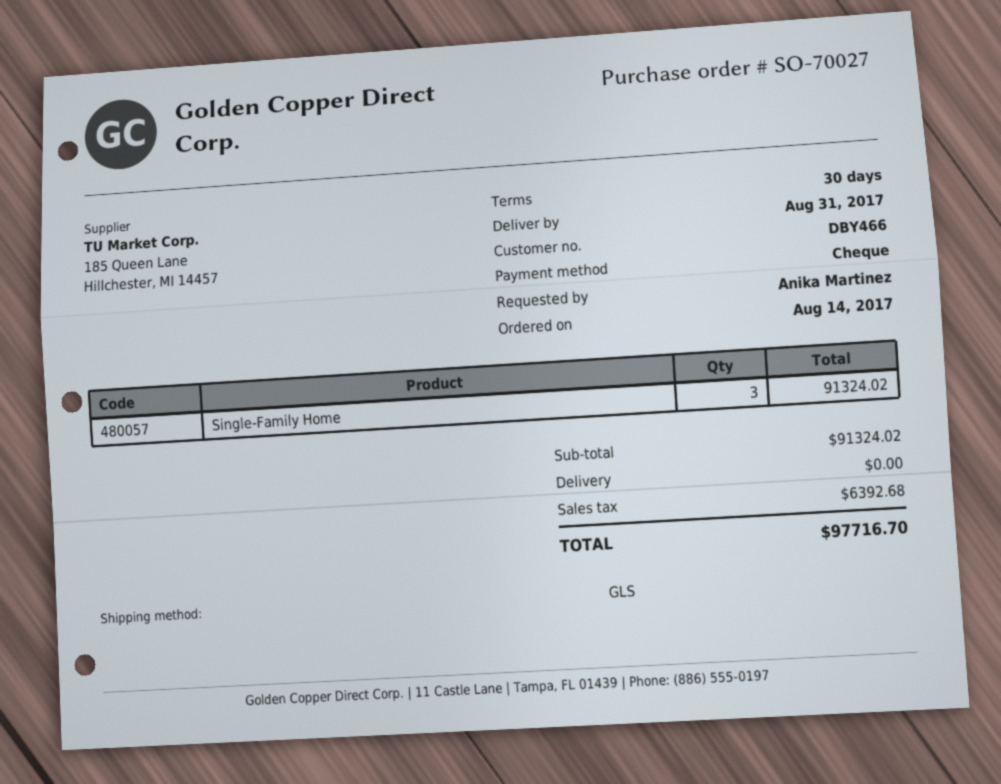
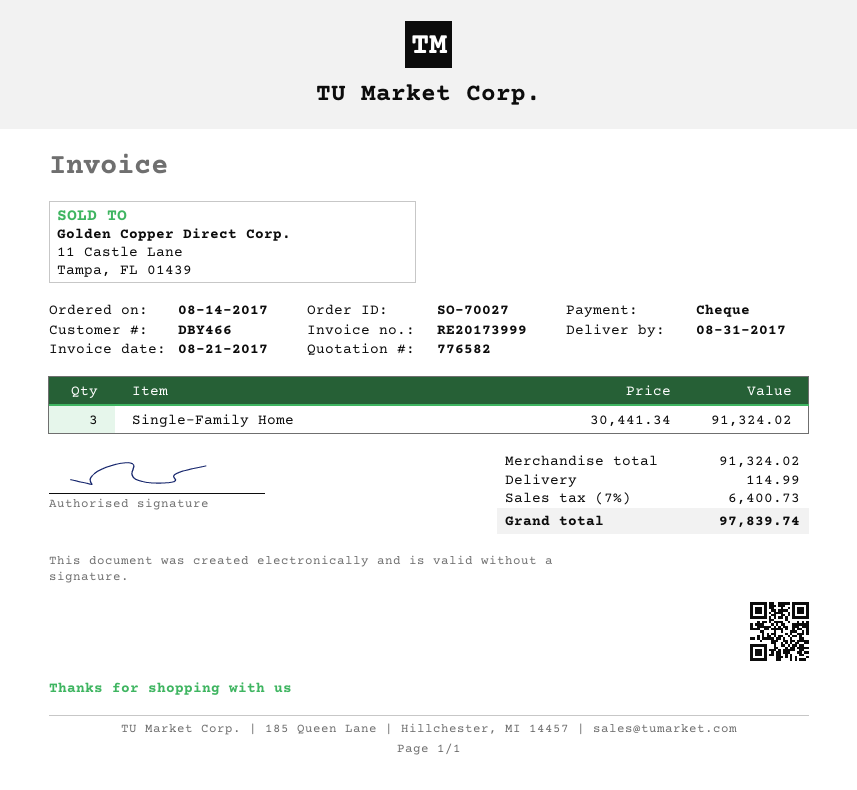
shipping: 0.00 -> 114.99
tax: 6392.68 -> 6400.73
total: 97716.70 -> 97839.74

